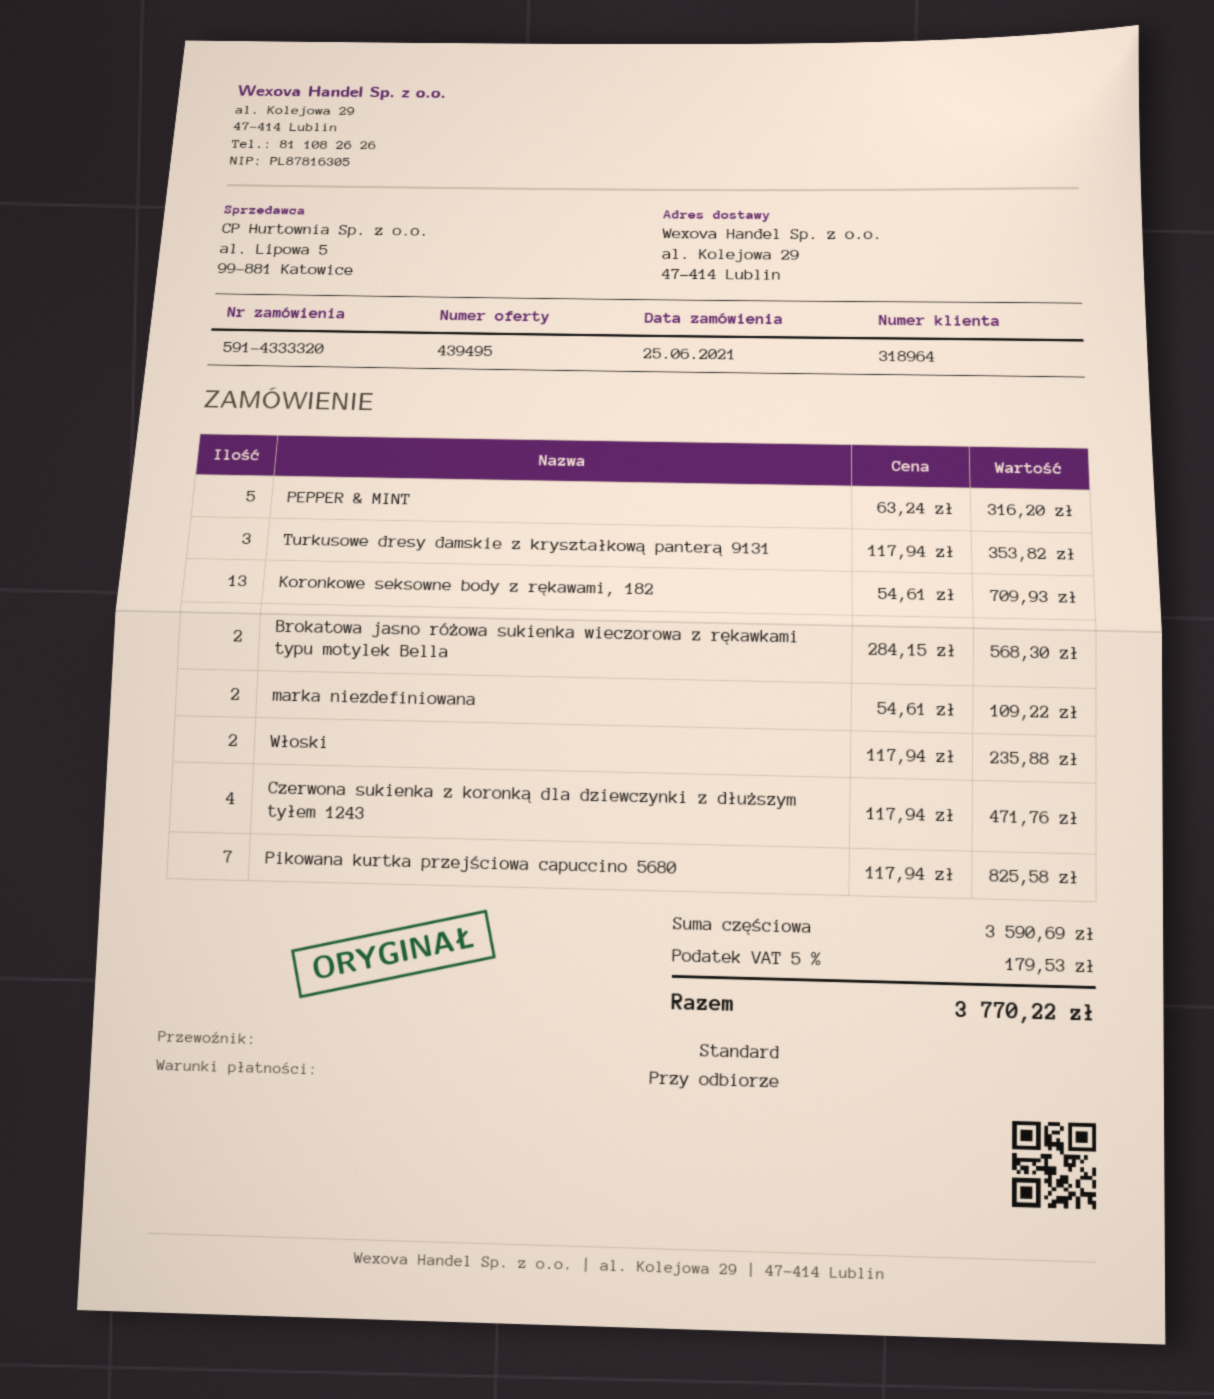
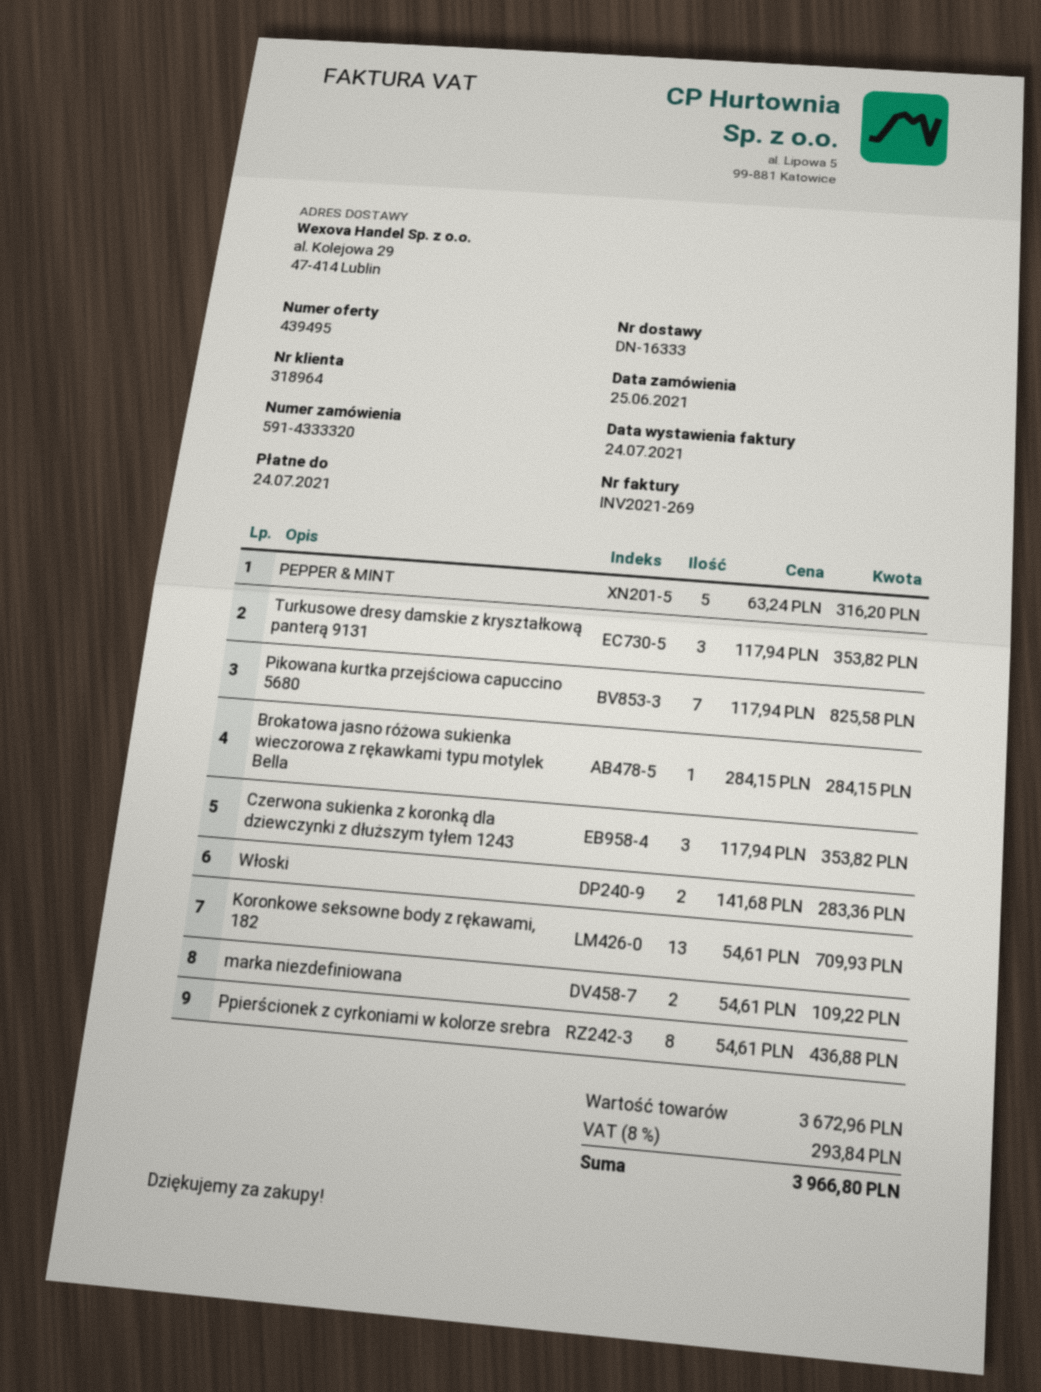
Brokatowa jasno różowa sukienka wieczorowa z rękawkami typu motylek Bella: 2 x 284.15 = 568.30 -> 1 x 284.15 = 284.15
Włoski: 2 x 117.94 = 235.88 -> 2 x 141.68 = 283.36
Czerwona sukienka z koronką dla dziewczynki z dłuższym tyłem 1243: 4 x 117.94 = 471.76 -> 3 x 117.94 = 353.82
Ppierścionek z cyrkoniami w kolorze srebra: none -> 8 x 54.61 = 436.88
subtotal: 3590.69 -> 3672.96
tax: 5% = 179.53 -> 8% = 293.84
total: 3770.22 -> 3966.80

